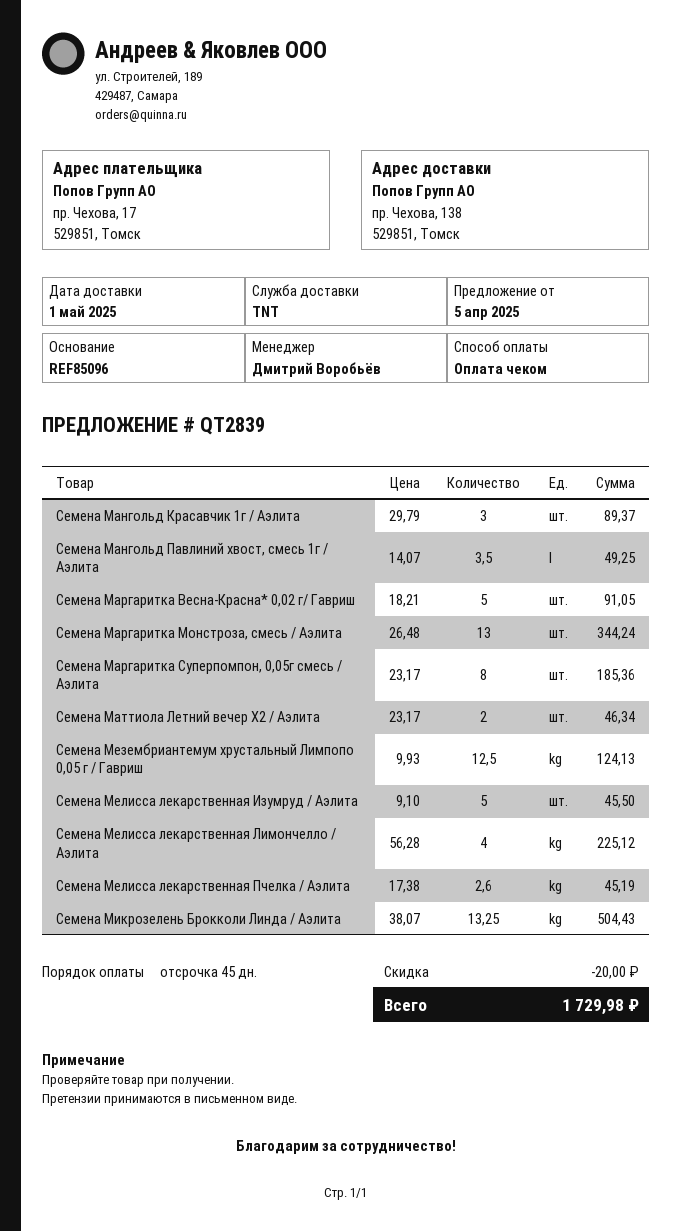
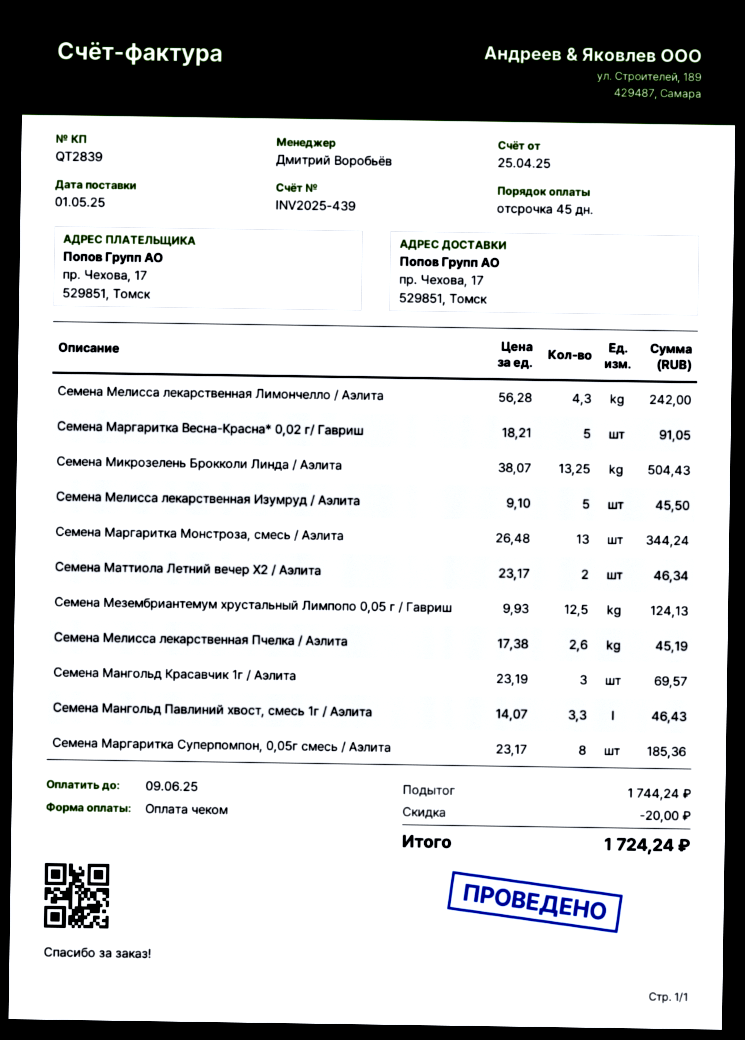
ship to: пр. Чехова, 138, 529851, Томск -> пр. Чехова, 17, 529851, Томск
Семена Мангольд Красавчик 1г / Аэлита: 3 x 29.79 = 89.37 -> 3 x 23.19 = 69.57
Семена Мангольд Павлиний хвост, смесь 1г / Аэлита: 3.5 x 14.07 = 49.25 -> 3.3 x 14.07 = 46.43
Семена Мелисса лекарственная Лимончелло / Аэлита: 4 x 56.28 = 225.12 -> 4.3 x 56.28 = 242.00
total: 1729.98 -> 1724.24

